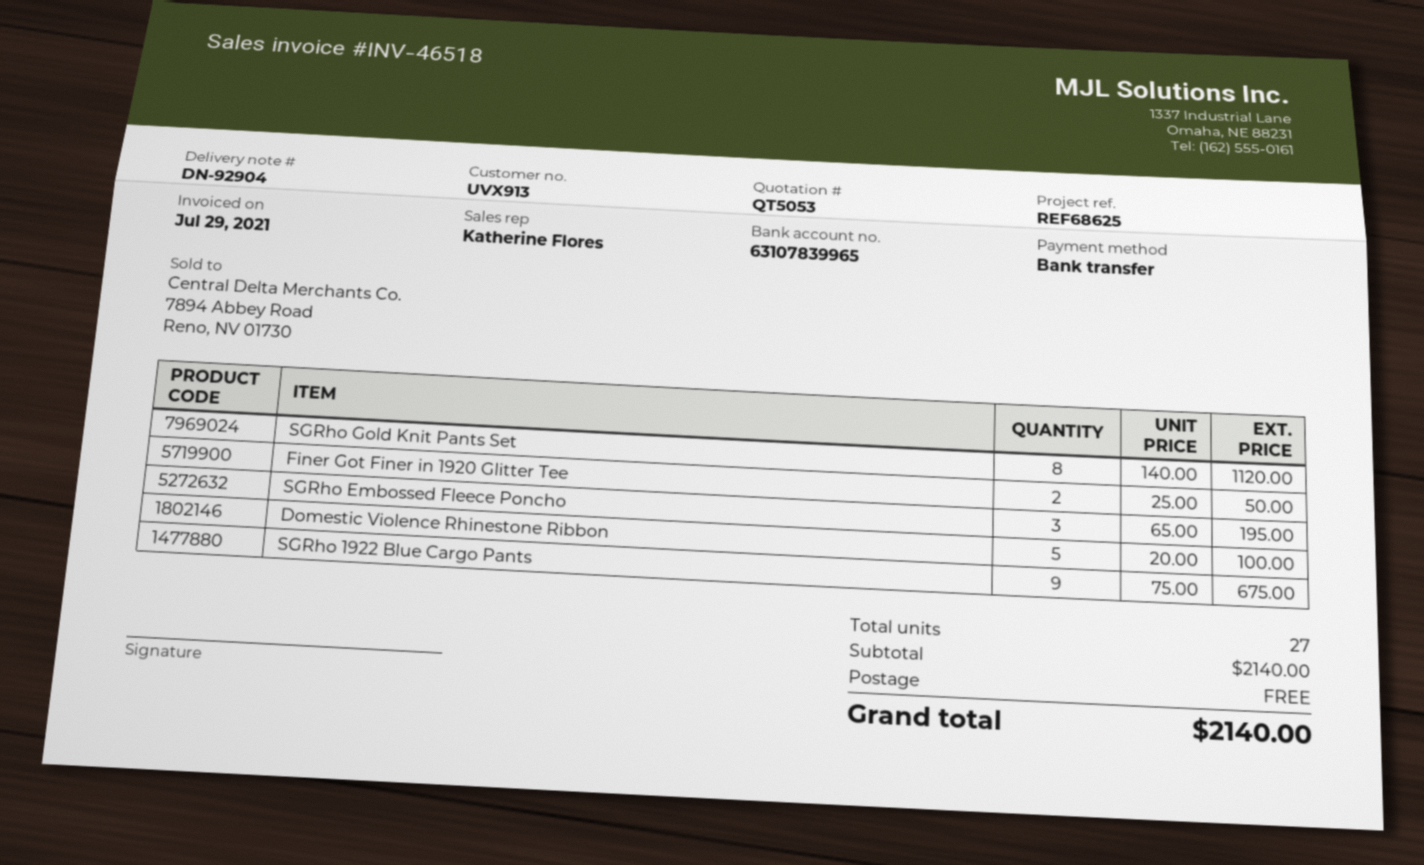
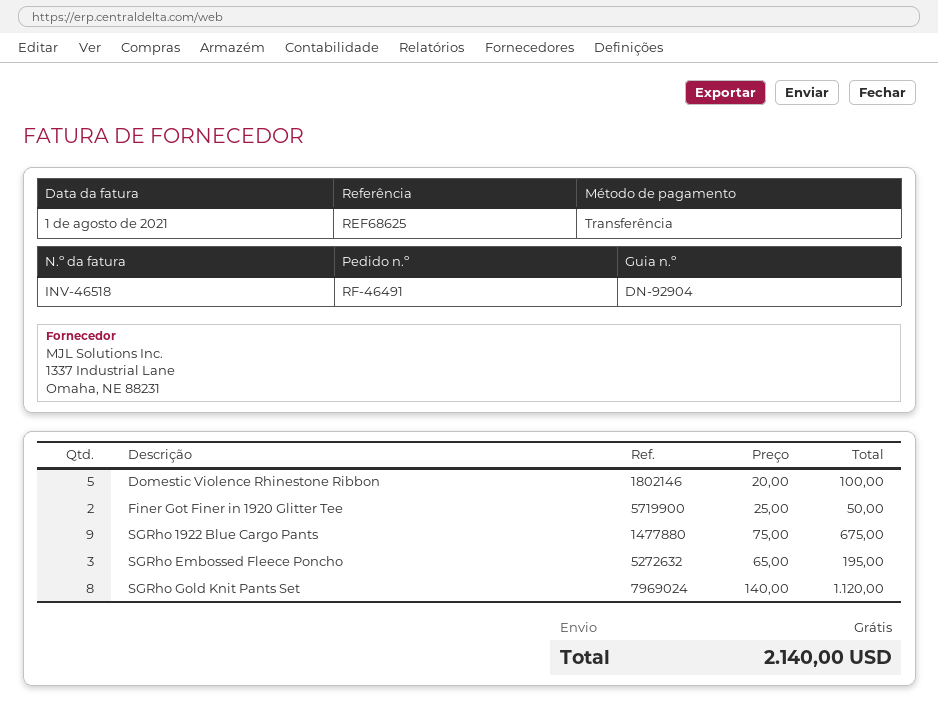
invoice date: 2021-07-29 -> 2021-08-01

